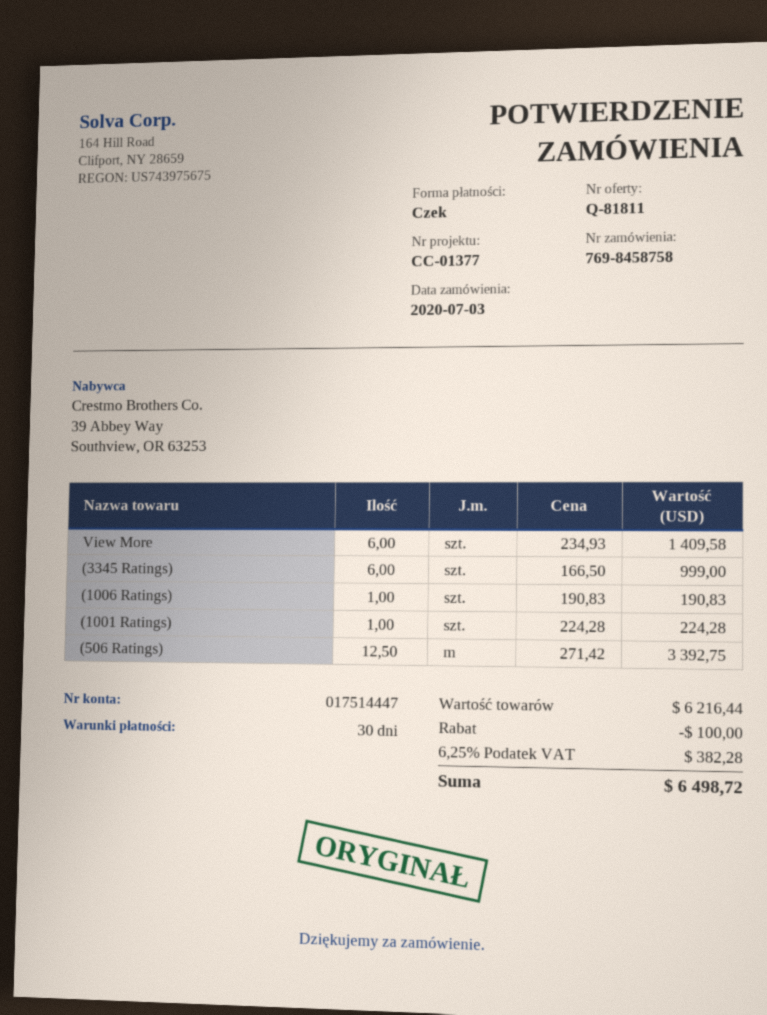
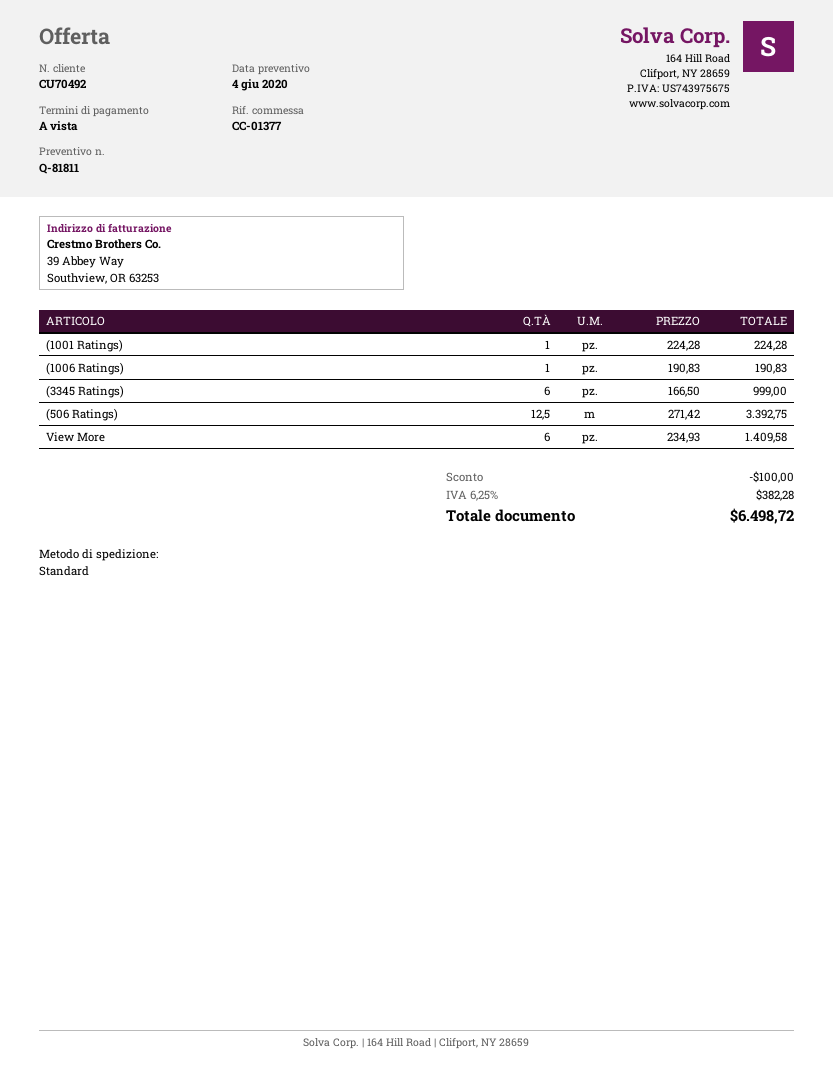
payment terms: 30 days -> on receipt

